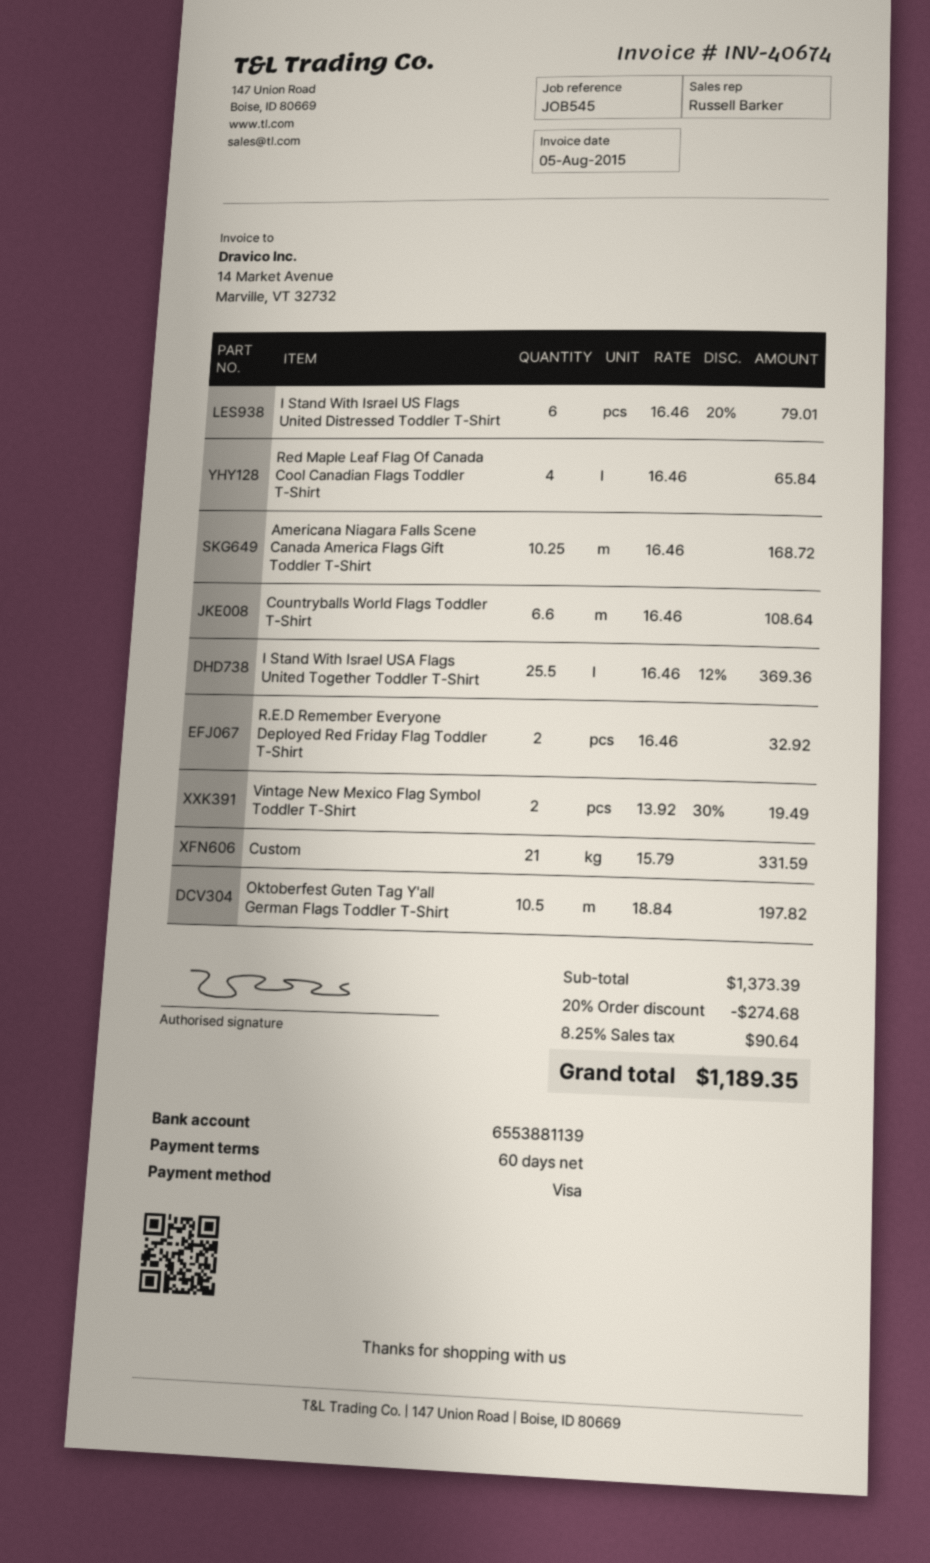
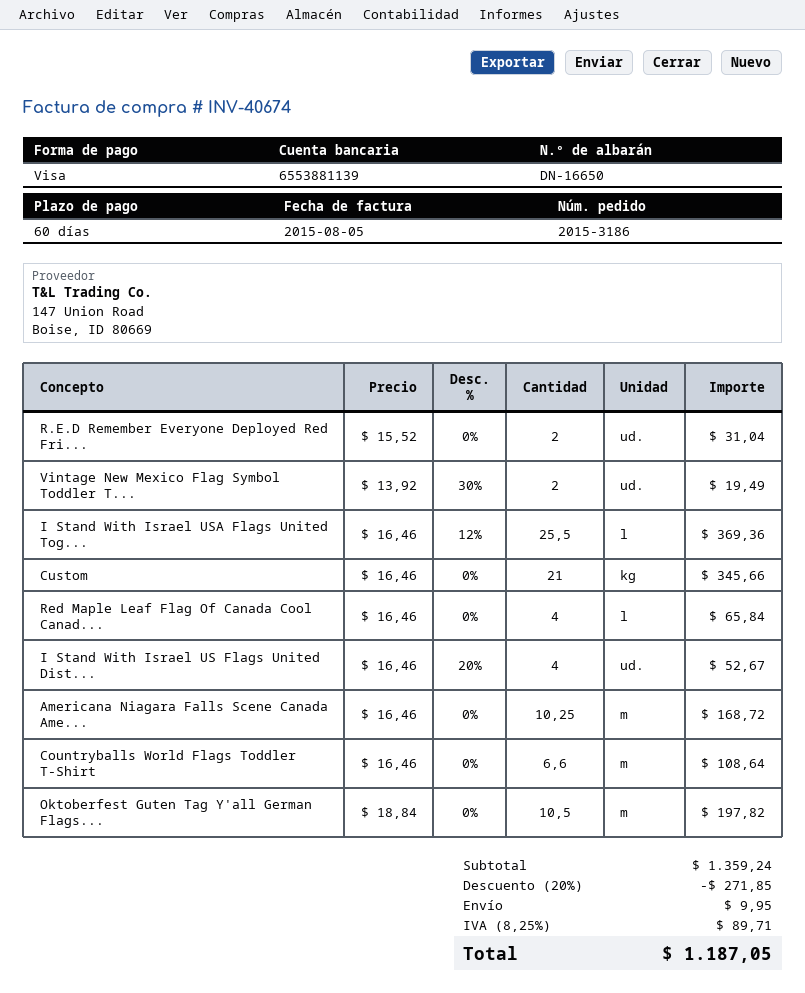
I Stand With Israel US Flags United Distressed Toddler T-Shirt: 6 x 16.46 - 20% = 79.01 -> 4 x 16.46 - 20% = 52.67
R.E.D Remember Everyone Deployed Red Friday Flag Toddler T-Shirt: 2 x 16.46 = 32.92 -> 2 x 15.52 = 31.04
Custom: 21 x 15.79 = 331.59 -> 21 x 16.46 = 345.66
subtotal: 1373.39 -> 1359.24
discount: 20% = 274.68 -> 20% = 271.85
shipping: none -> 9.95
tax: 8.25% = 90.64 -> 8.25% = 89.71
total: 1189.35 -> 1187.05

